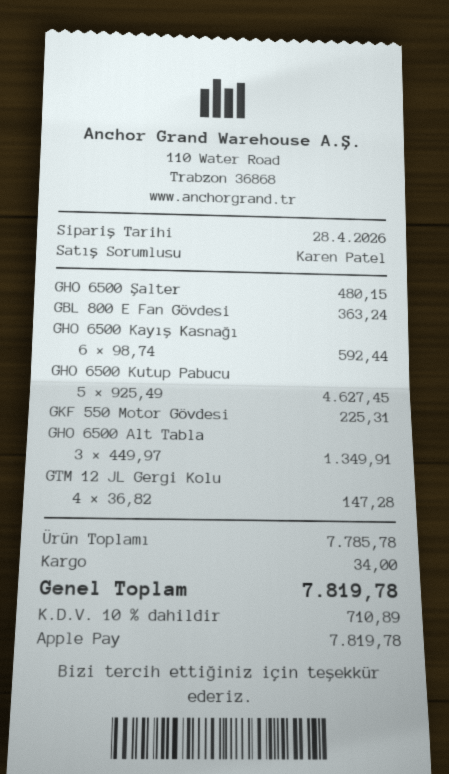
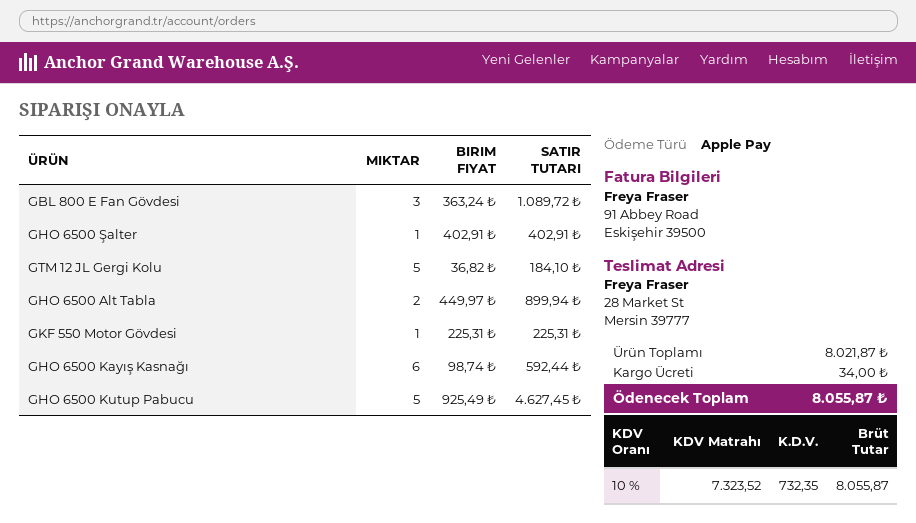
GHO 6500 Şalter: 1 x 480.15 = 480.15 -> 1 x 402.91 = 402.91
GBL 800 E Fan Gövdesi: 1 x 363.24 = 363.24 -> 3 x 363.24 = 1089.72
GHO 6500 Alt Tabla: 3 x 449.97 = 1349.91 -> 2 x 449.97 = 899.94
GTM 12 JL Gergi Kolu: 4 x 36.82 = 147.28 -> 5 x 36.82 = 184.10
subtotal: 7785.78 -> 8021.87
tax: 10% = 710.89 -> 10% = 732.35
total: 7819.78 -> 8055.87

